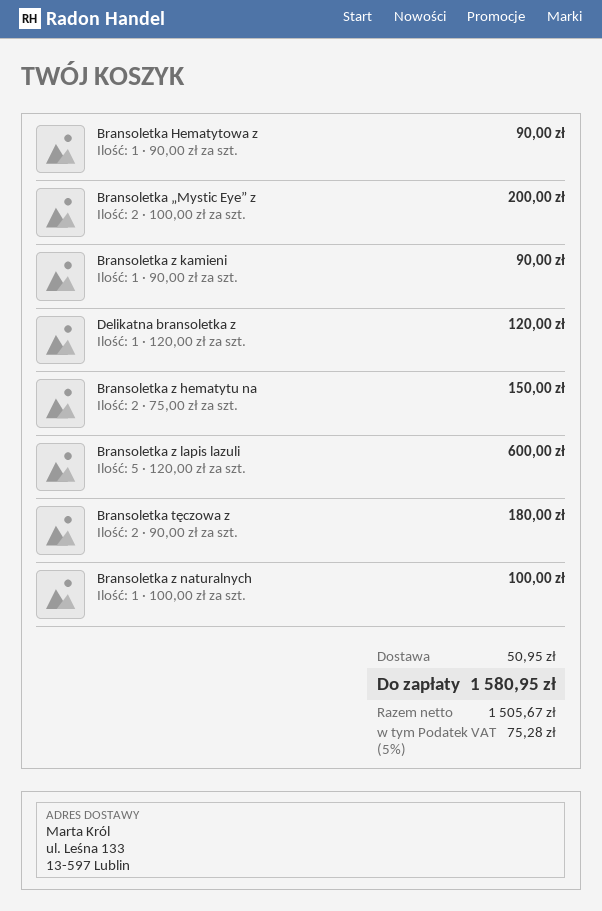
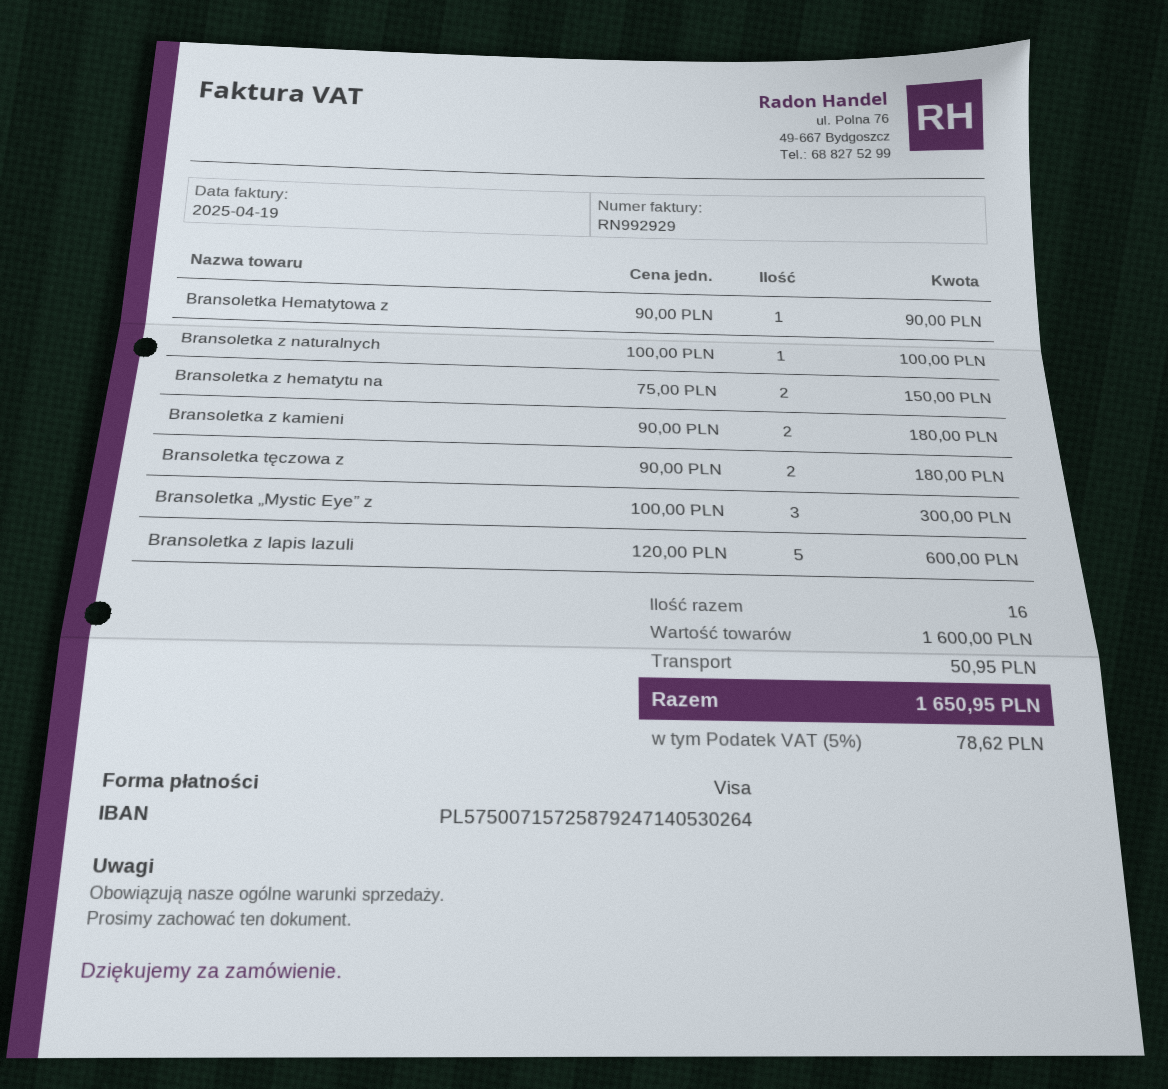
Bransoletka „Mystic Eye” z: 2 x 100.00 = 200.00 -> 3 x 100.00 = 300.00
Bransoletka z kamieni: 1 x 90.00 = 90.00 -> 2 x 90.00 = 180.00
Delikatna bransoletka z: 1 x 120.00 = 120.00 -> none
tax: 5% = 75.28 -> 5% = 78.62
total: 1580.95 -> 1650.95

